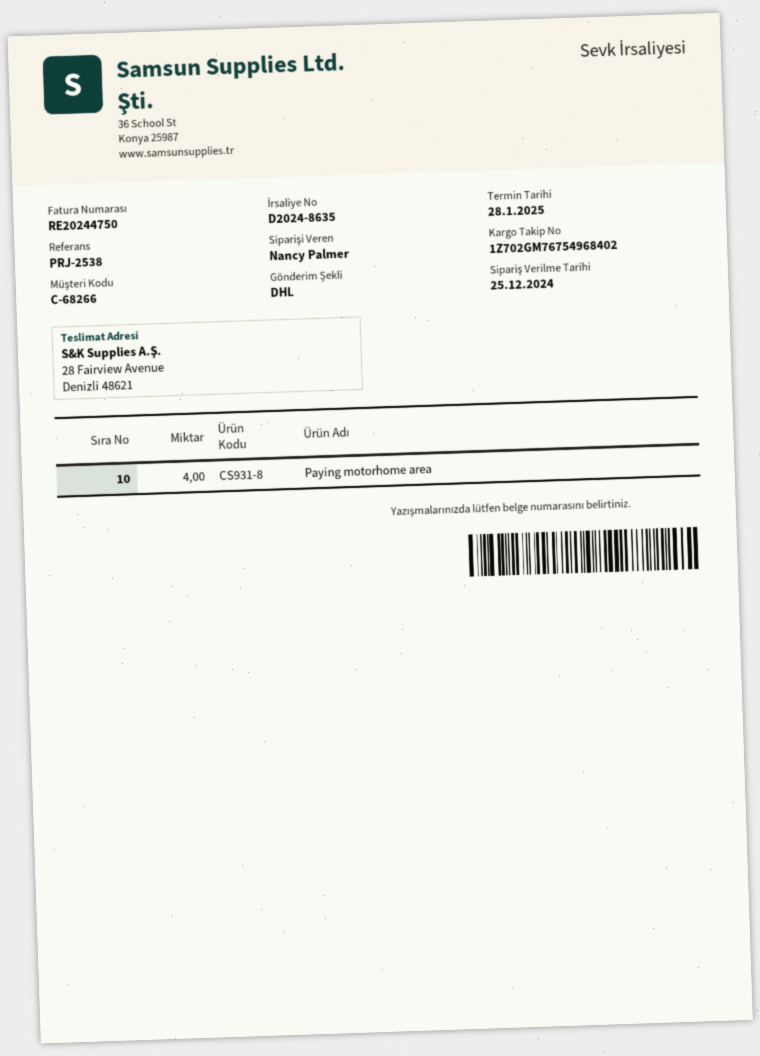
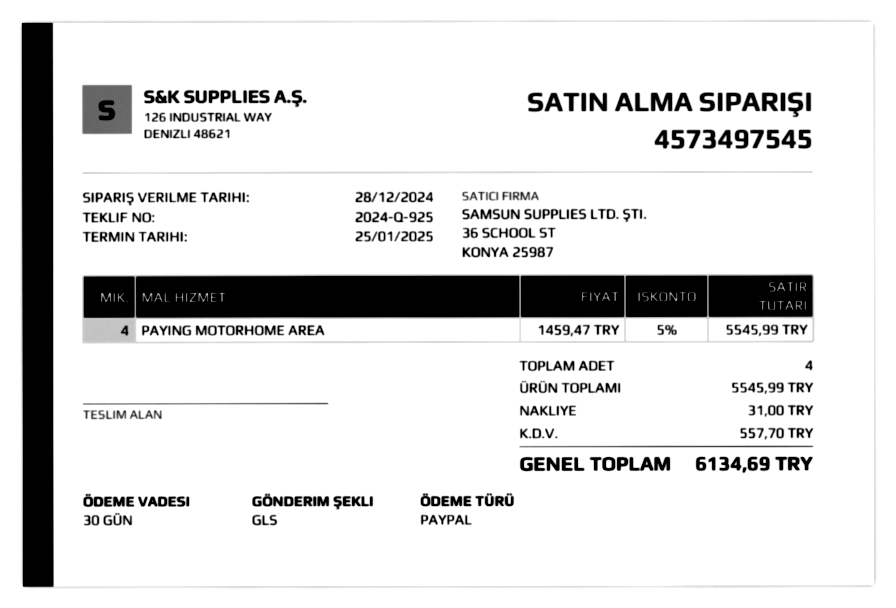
order date: 2024-12-25 -> 2024-12-28
delivery date: 2025-01-28 -> 2025-01-25
shipping method: DHL -> GLS

